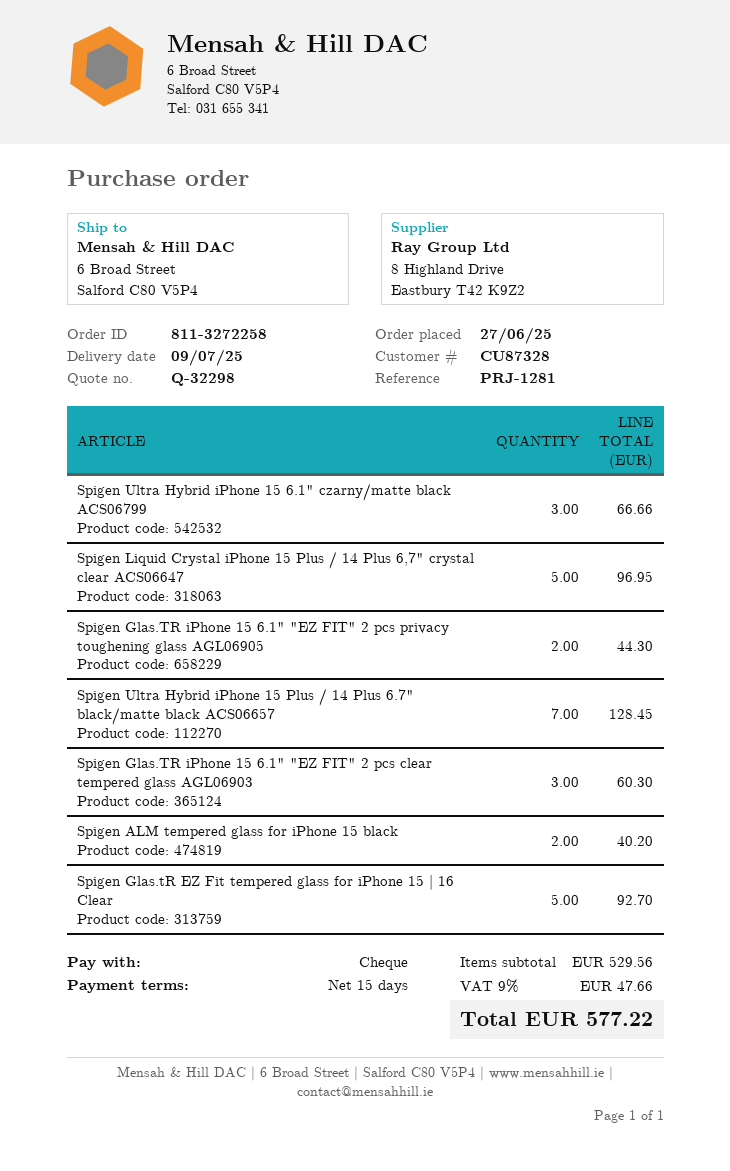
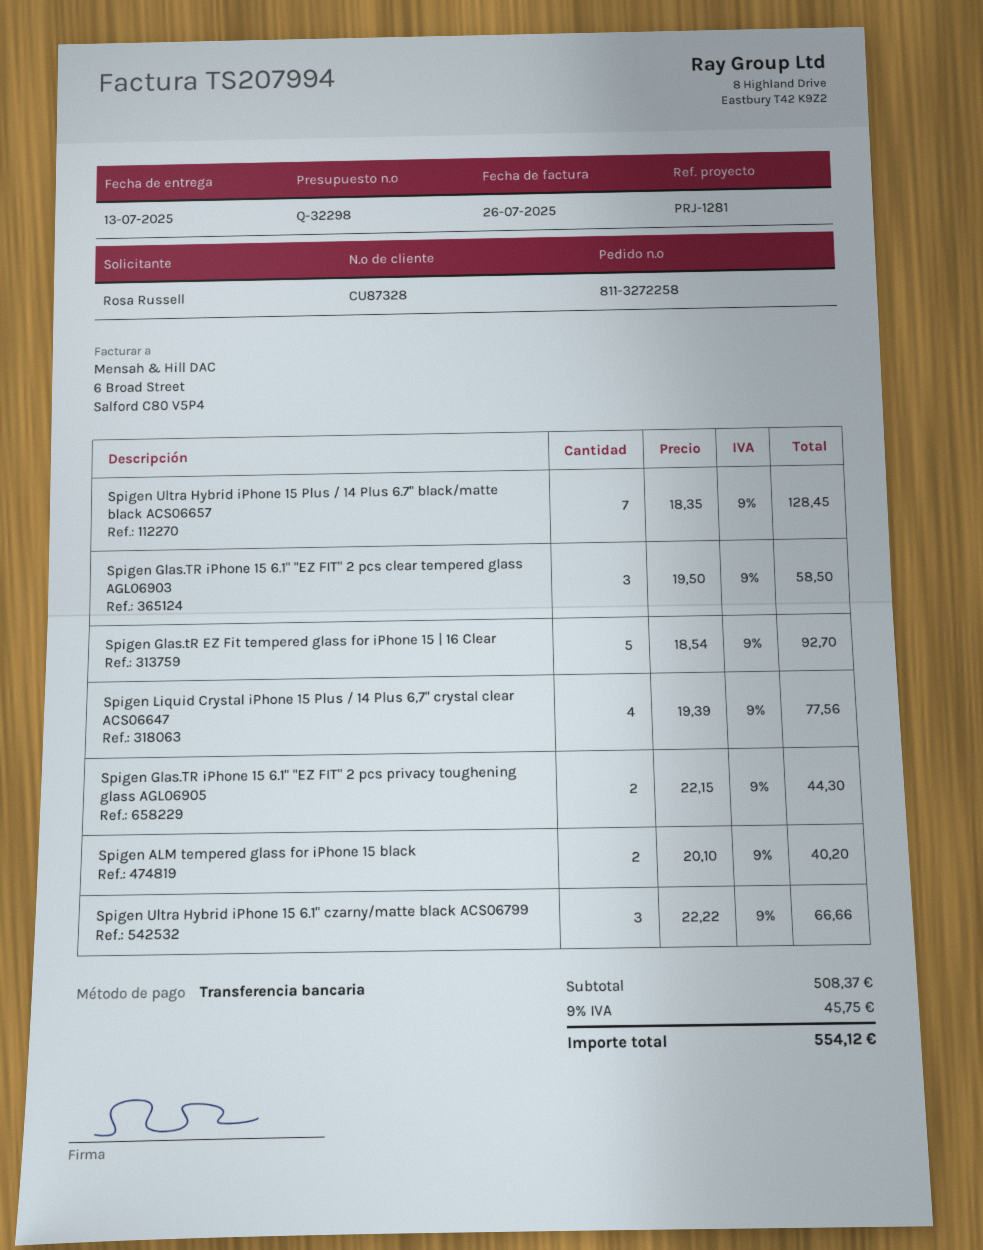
delivery date: 2025-07-09 -> 2025-07-13
payment method: cheque -> bank transfer
Spigen Liquid Crystal iPhone 15 Plus / 14 Plus 6,7" crystal clear ACS06647: 5 for 96.95 -> 4 for 77.56
Spigen Glas.TR iPhone 15 6.1" "EZ FIT" 2 pcs clear tempered glass AGL06903: 3 for 60.30 -> 3 for 58.50
subtotal: 529.56 -> 508.37
tax: 9% = 47.66 -> 9% = 45.75
total: 577.22 -> 554.12

